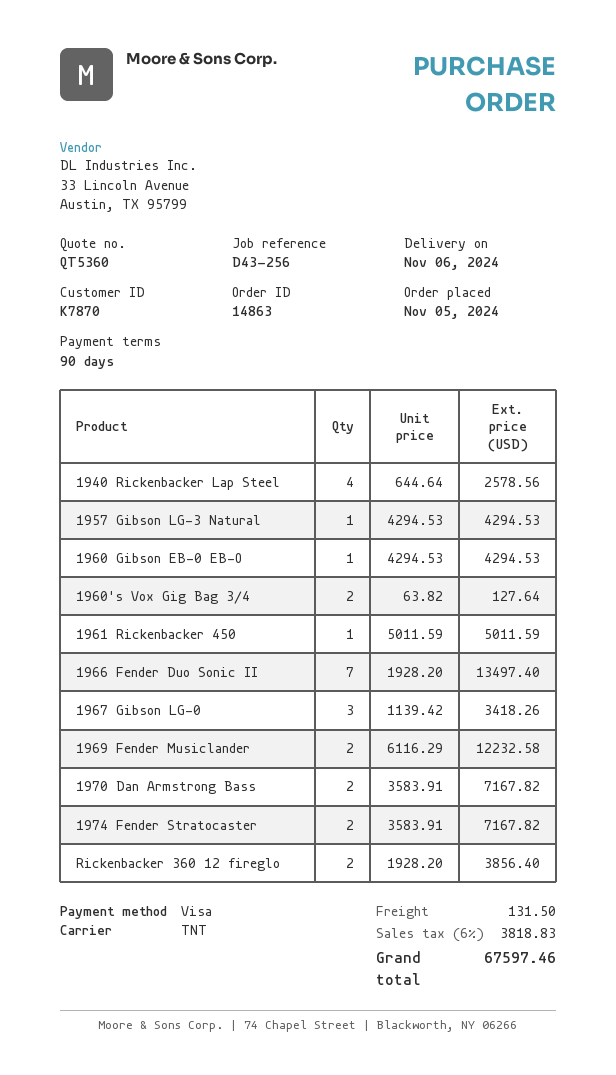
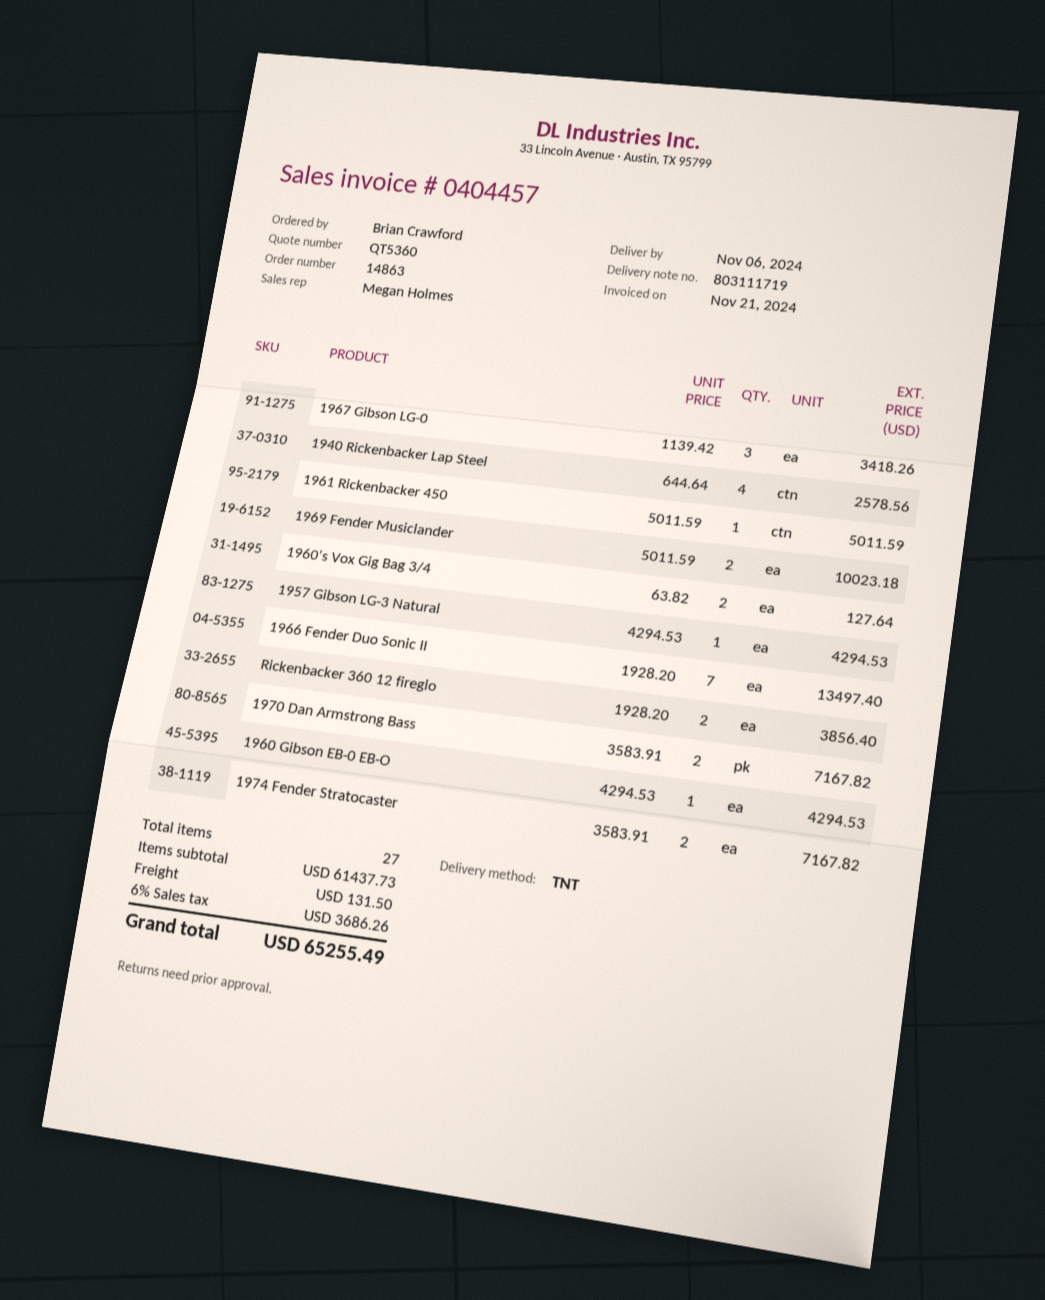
1969 Fender Musiclander: 2 x 6116.29 = 12232.58 -> 2 x 5011.59 = 10023.18
tax: 6% = 3818.83 -> 6% = 3686.26
total: 67597.46 -> 65255.49

